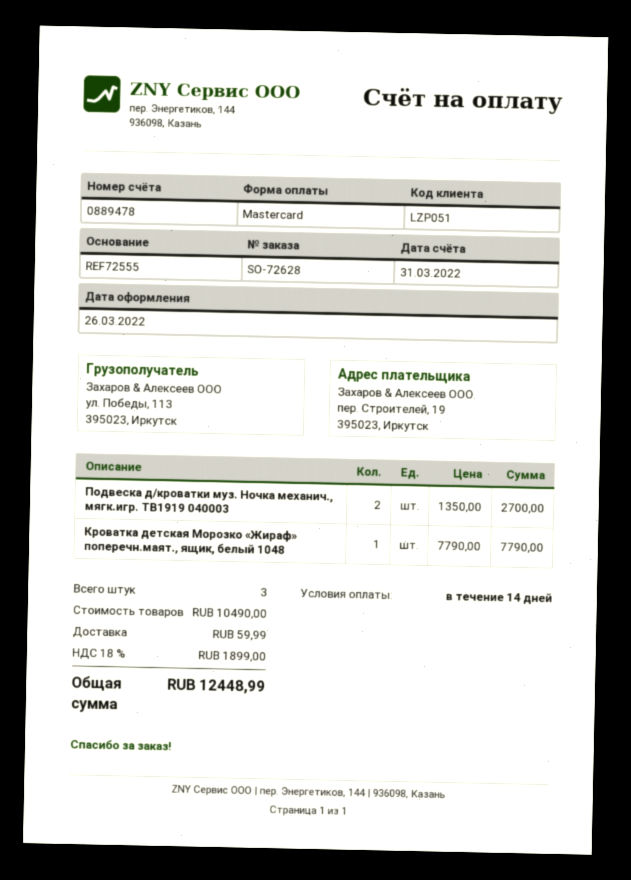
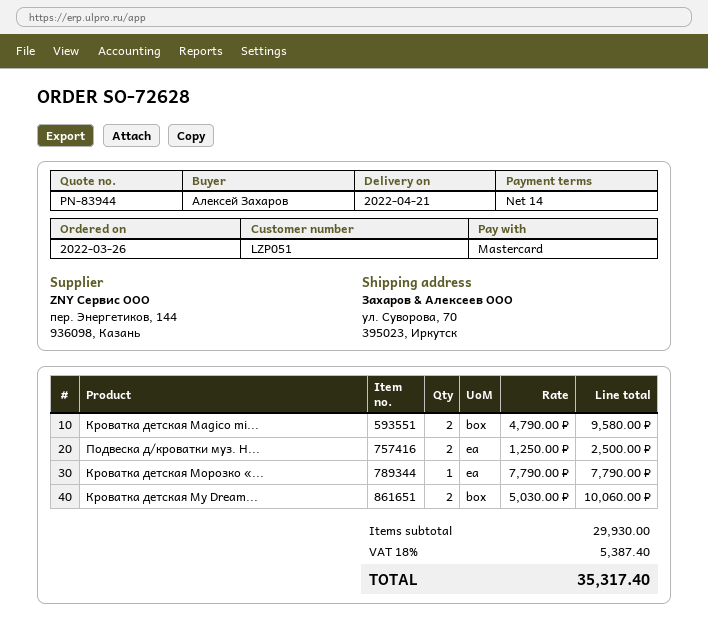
ship to: ул. Победы, 113, 395023, Иркутск -> ул. Суворова, 70, 395023, Иркутск
Подвеска д/кроватки муз. Ночка механич., мягк.игр. ТВ1919 040003: 2 x 1350.00 = 2700.00 -> 2 x 1250.00 = 2500.00
Кроватка детская Magico mi...: none -> 2 x 4790.00 = 9580.00
Кроватка детская My Dream...: none -> 2 x 5030.00 = 10060.00
subtotal: 10490.00 -> 29930.00
shipping: 59.99 -> none
tax: 18% = 1899.00 -> 18% = 5387.40
total: 12448.99 -> 35317.40

